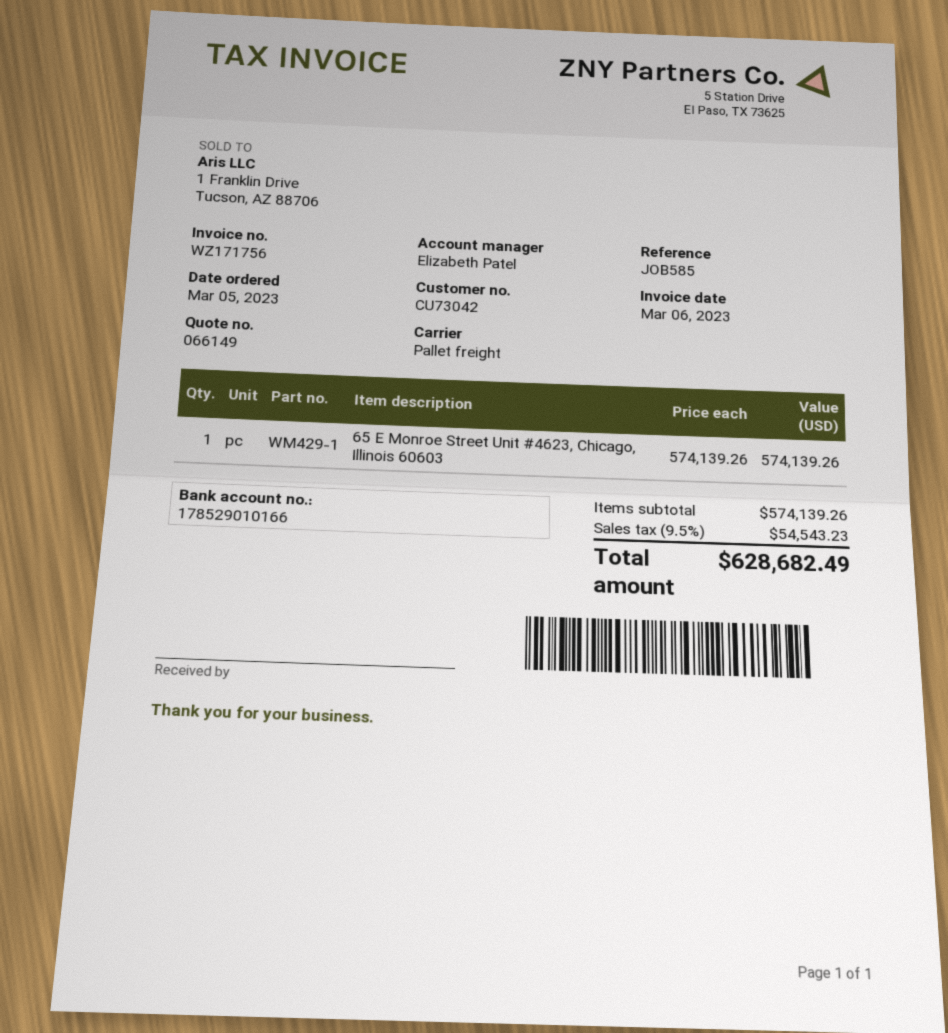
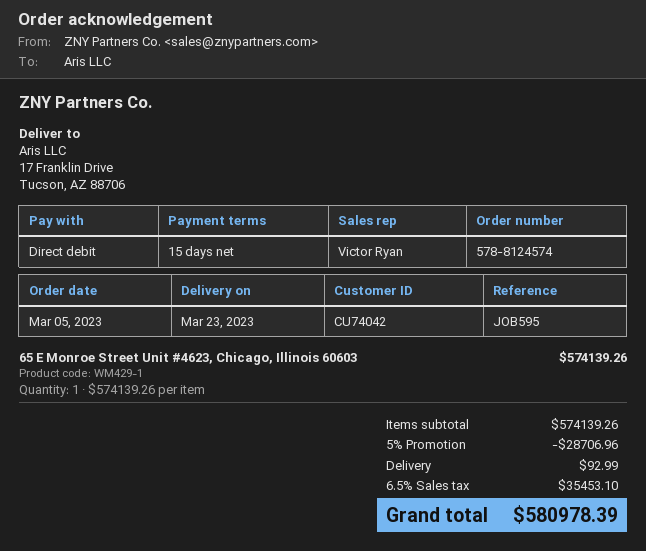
customer number: CU73042 -> CU74042
reference: JOB585 -> JOB595
sales rep: Elizabeth Patel -> Victor Ryan
discount: none -> 5% = 28706.96
shipping: none -> 92.99
tax: 9.5% = 54543.23 -> 6.5% = 35453.10
total: 628682.49 -> 580978.39

